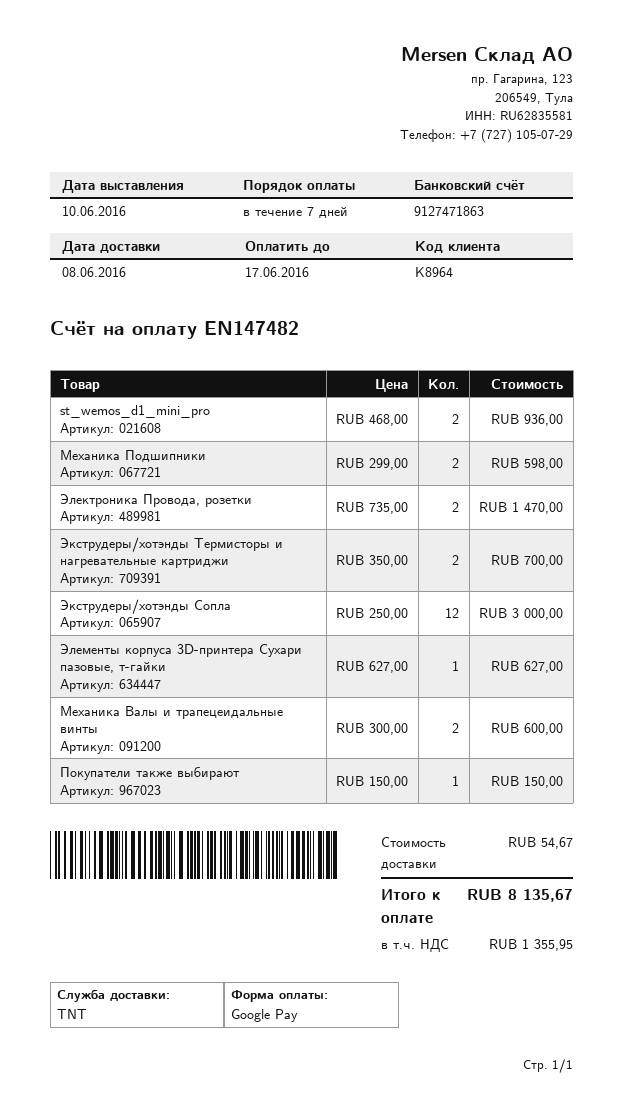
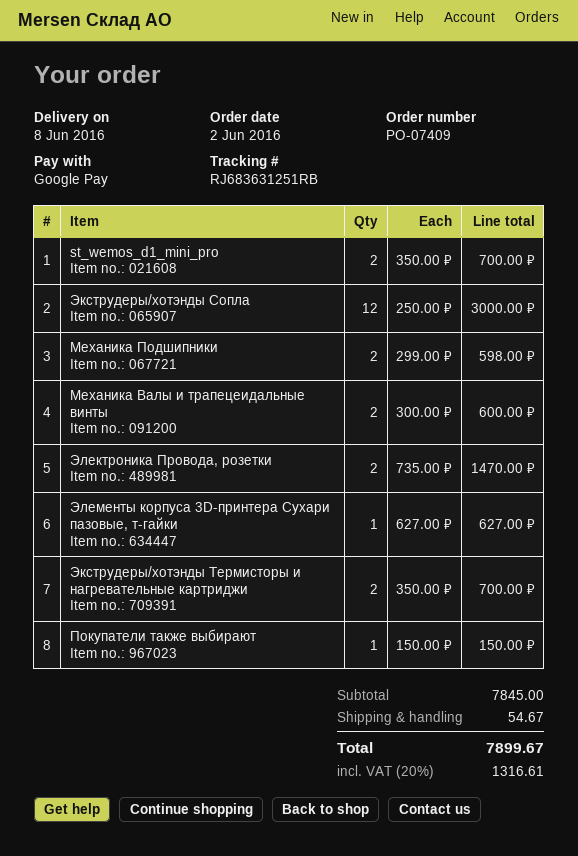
st_wemos_d1_mini_pro: 2 x 468.00 = 936.00 -> 2 x 350.00 = 700.00
tax: 1355.95 -> 1316.61
total: 8135.67 -> 7899.67

